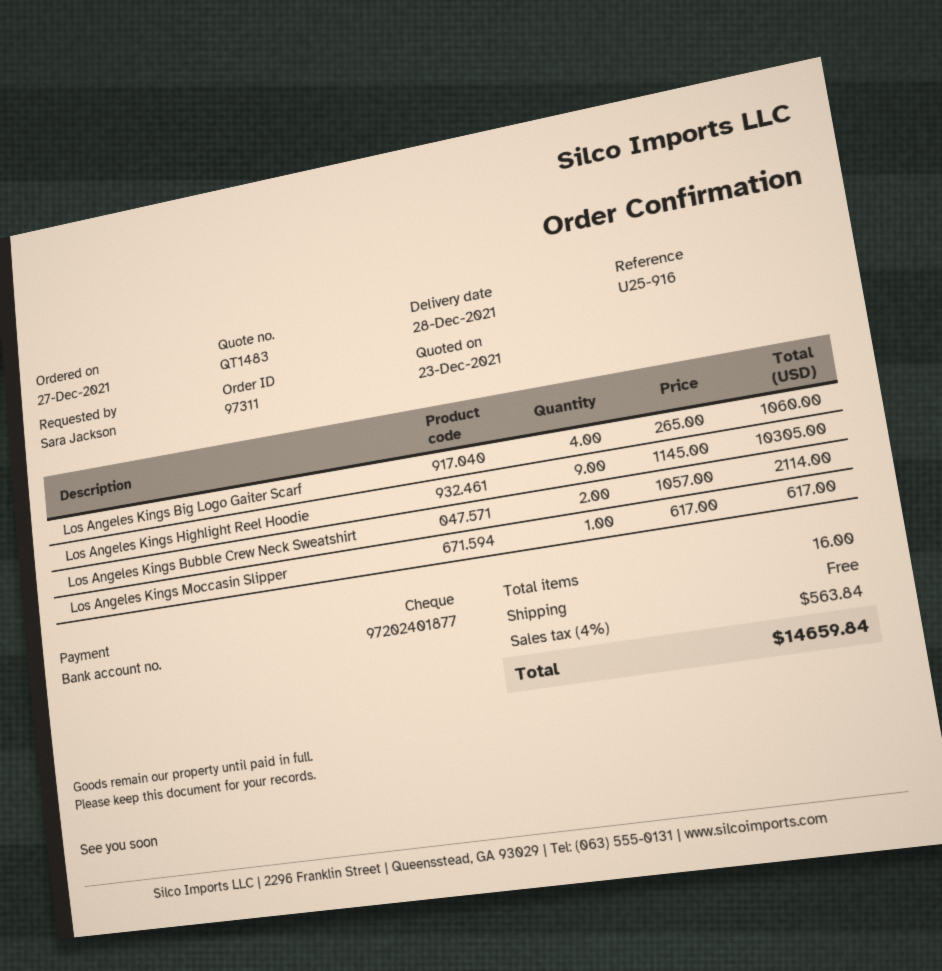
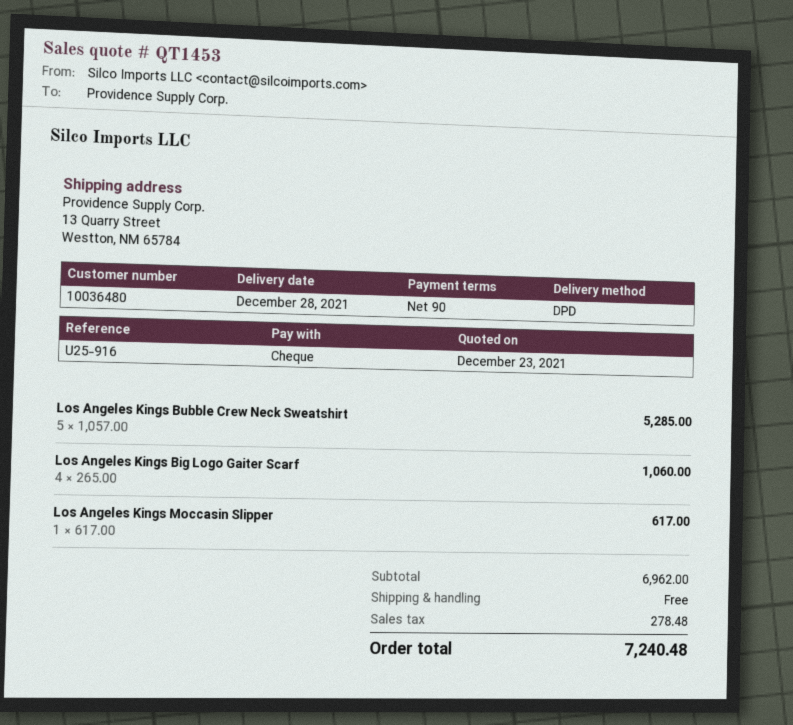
quote number: QT1483 -> QT1453
Los Angeles Kings Highlight Reel Hoodie: 9 x 1145.00 = 10305.00 -> none
Los Angeles Kings Bubble Crew Neck Sweatshirt: 2 x 1057.00 = 2114.00 -> 5 x 1057.00 = 5285.00
tax: 563.84 -> 278.48
total: 14659.84 -> 7240.48

